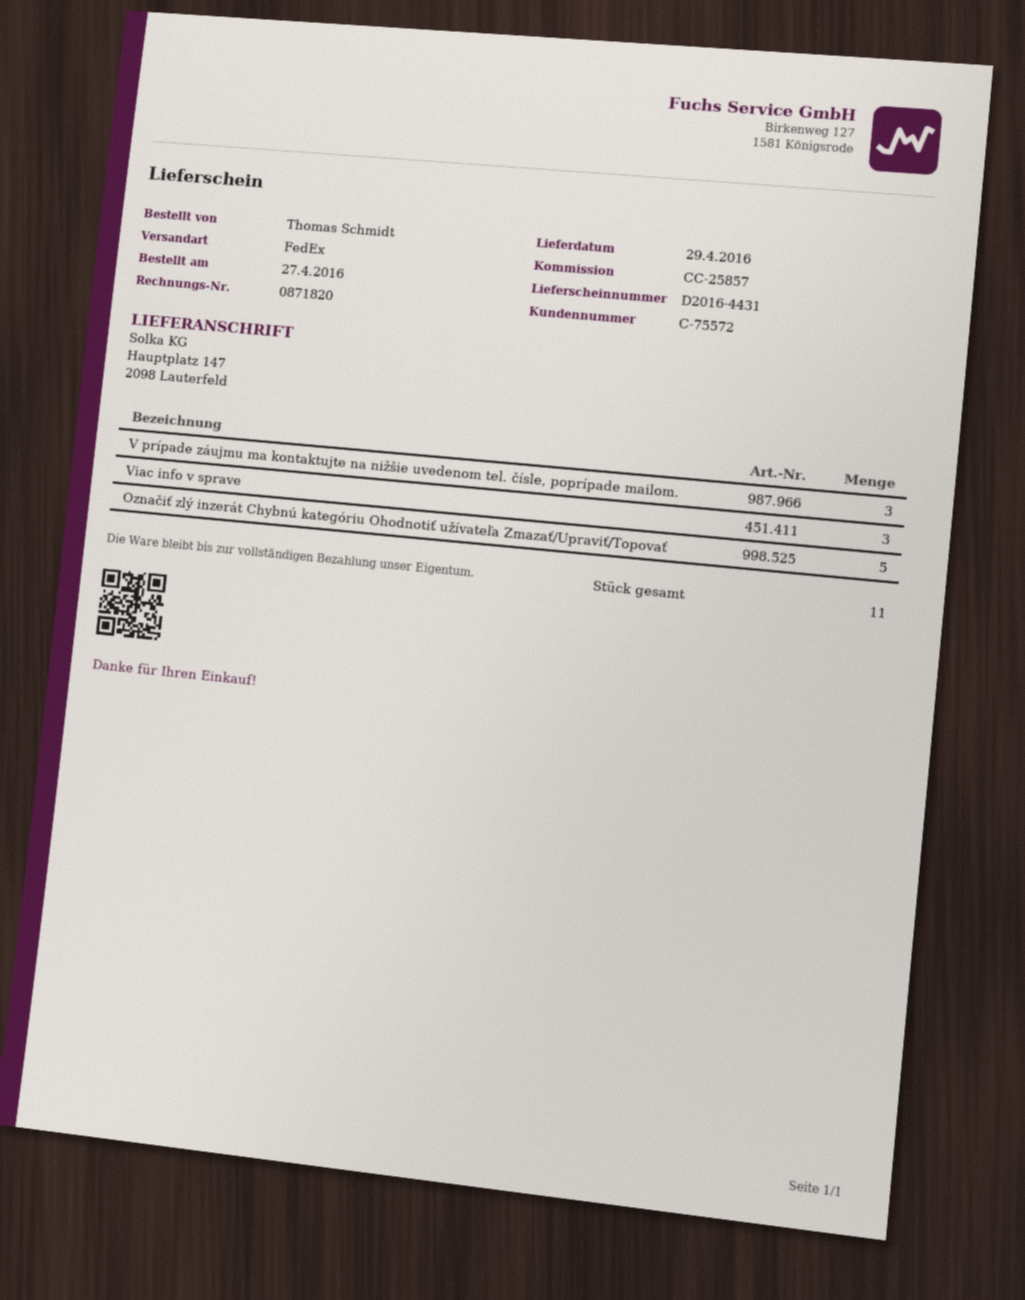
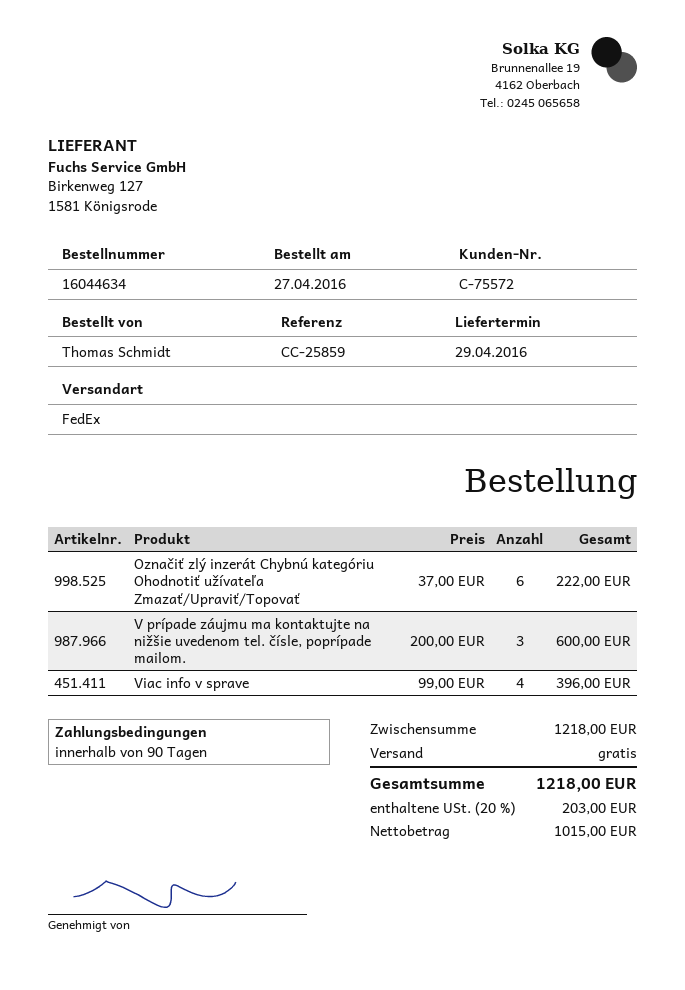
reference: CC-25857 -> CC-25859
Viac info v sprave: 3 -> 4
Označiť zlý inzerát Chybnú kategóriu Ohodnotiť užívateľa Zmazať/Upraviť/Topovať: 5 -> 6

